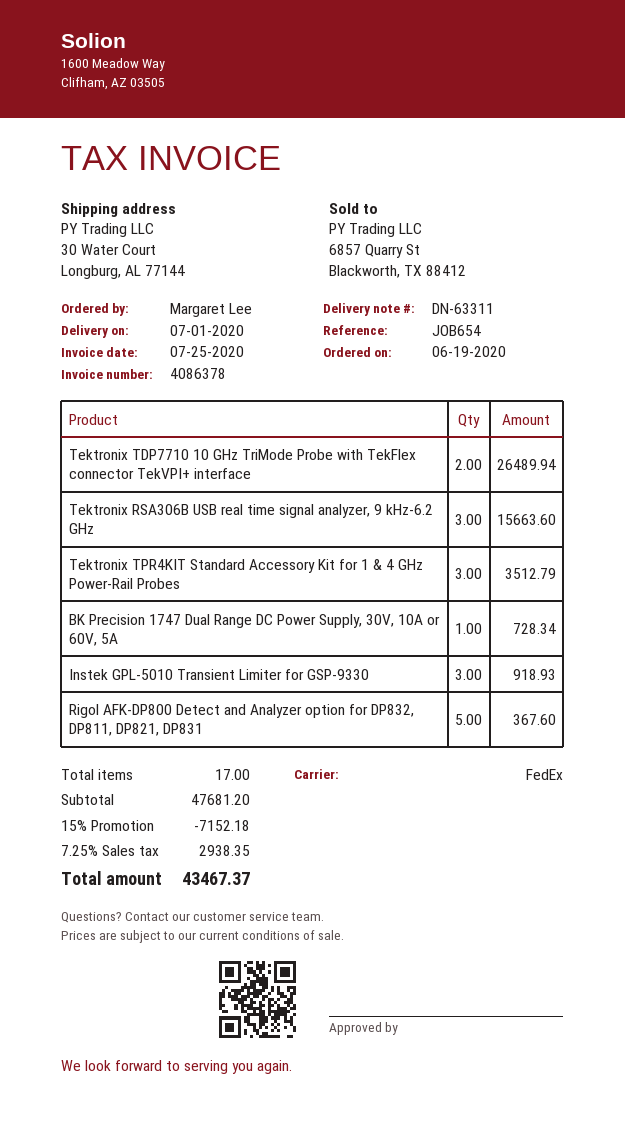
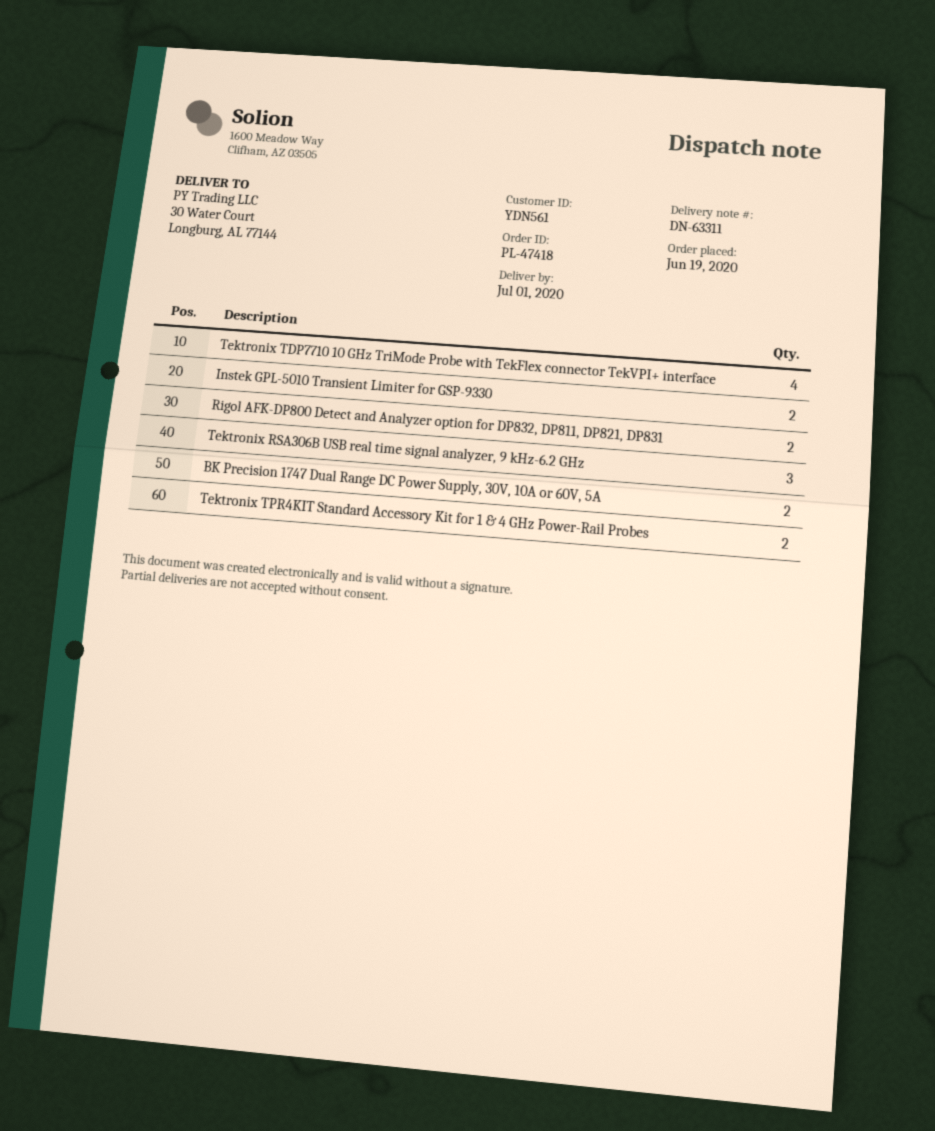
Tektronix TDP7710 10 GHz TriMode Probe with TekFlex connector TekVPI+ interface: 2 -> 4
Tektronix TPR4KIT Standard Accessory Kit for 1 & 4 GHz Power-Rail Probes: 3 -> 2
BK Precision 1747 Dual Range DC Power Supply, 30V, 10A or 60V, 5A: 1 -> 2
Instek GPL-5010 Transient Limiter for GSP-9330: 3 -> 2
Rigol AFK-DP800 Detect and Analyzer option for DP832, DP811, DP821, DP831: 5 -> 2

